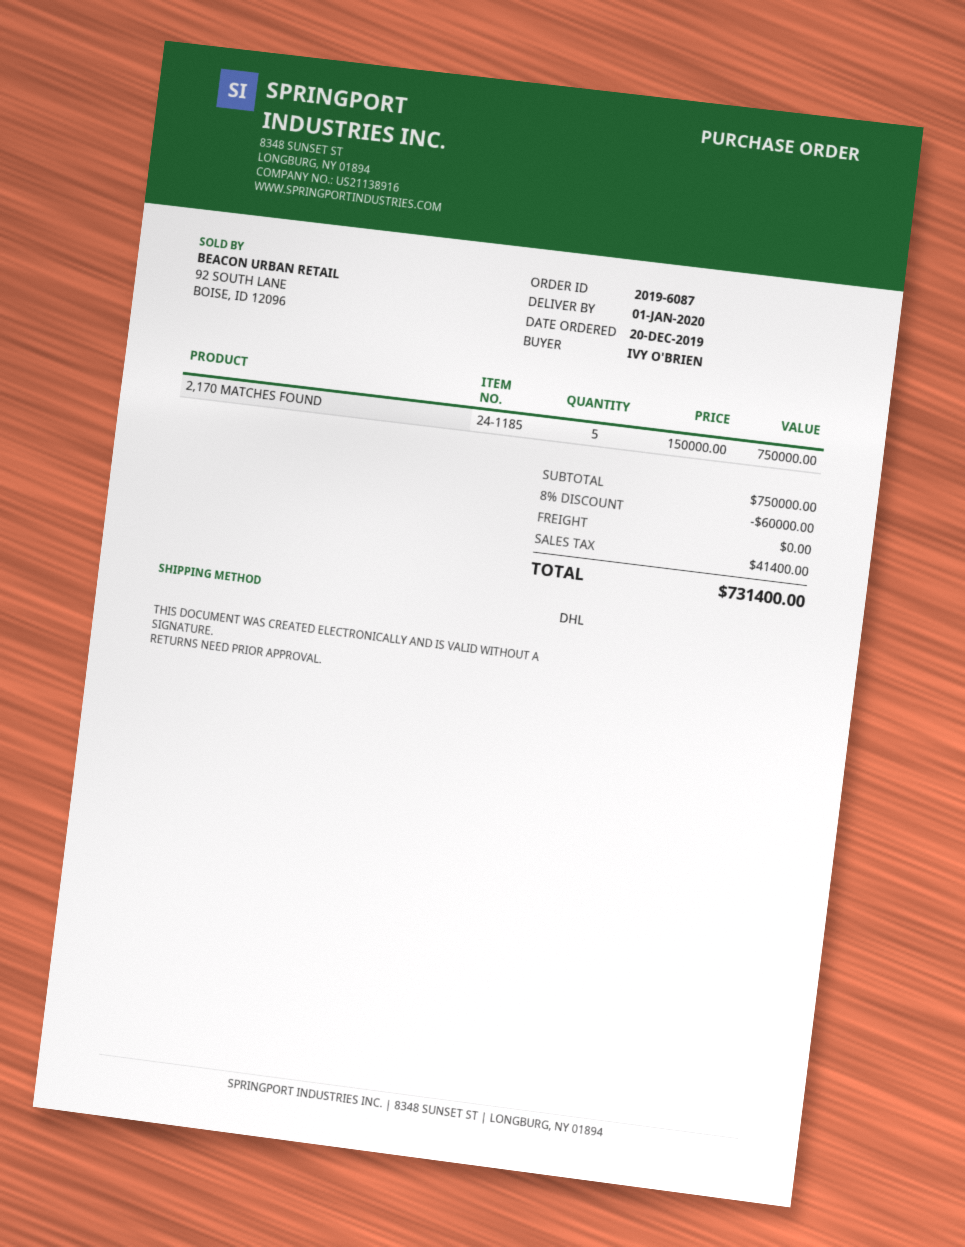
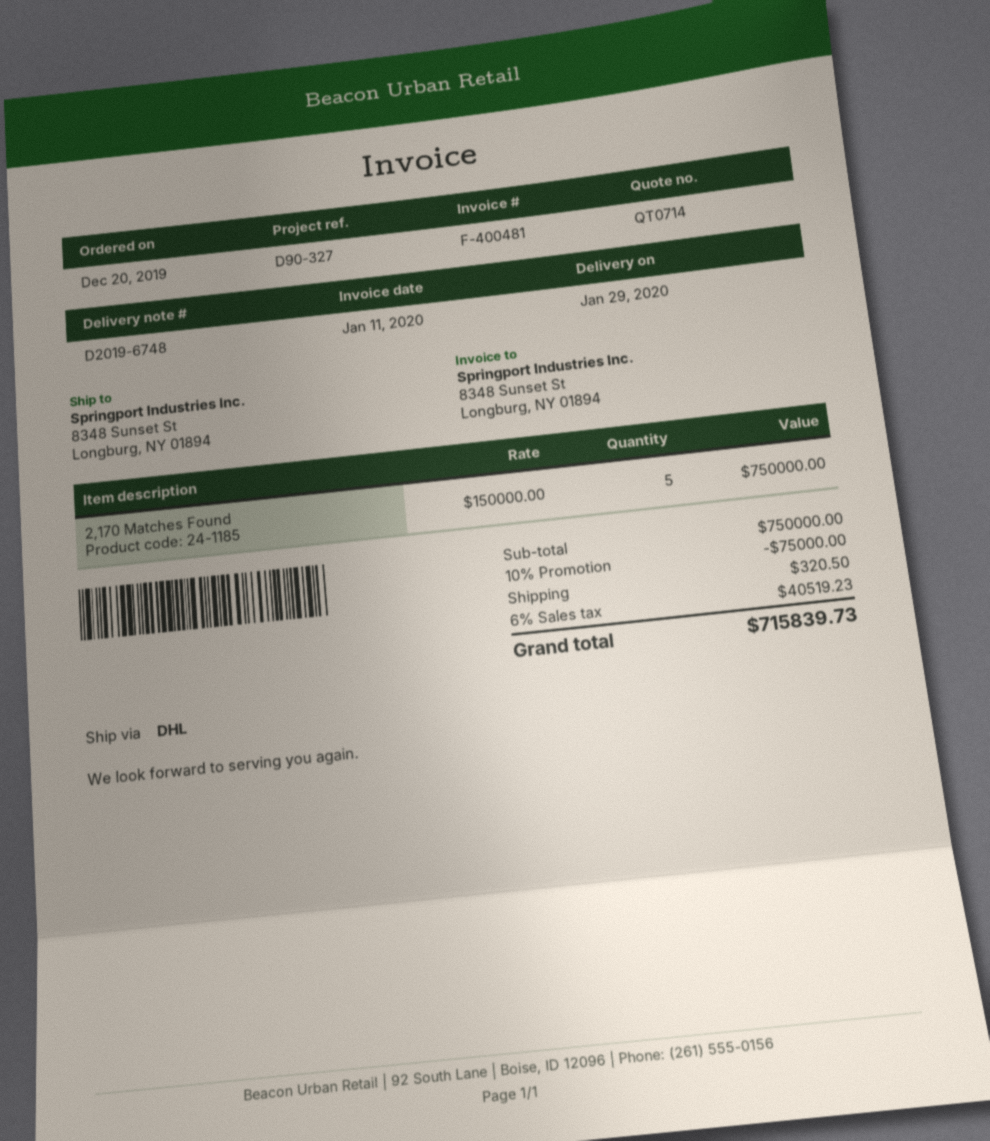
delivery date: 2020-01-01 -> 2020-01-29
discount: 8% = 60000.00 -> 10% = 75000.00
shipping: 0.00 -> 320.50
tax: 41400.00 -> 40519.23
total: 731400.00 -> 715839.73

